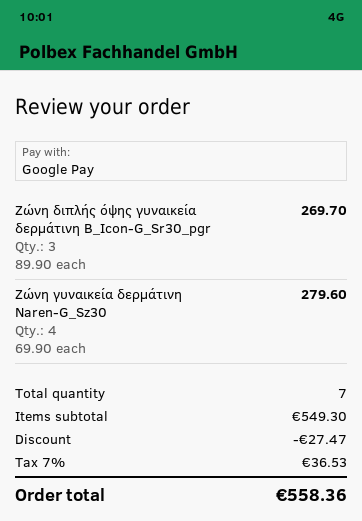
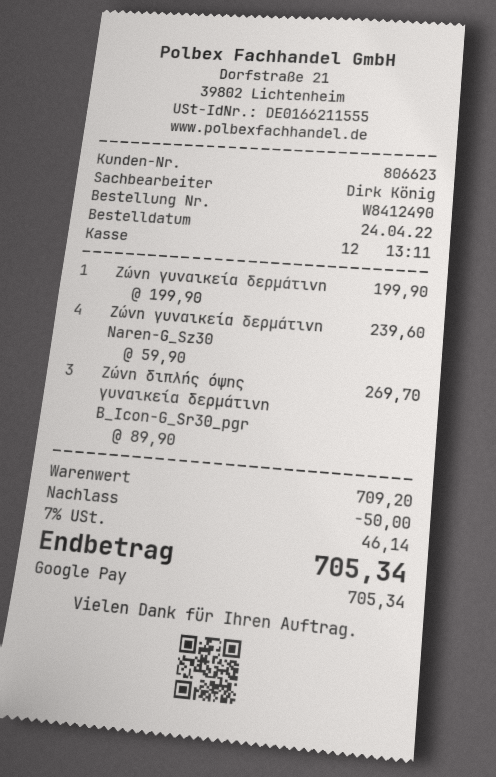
Ζώνη γυναικεία δερμάτινη Naren-G_Sz30: 4 x 69.90 = 279.60 -> 4 x 59.90 = 239.60
Ζώνη γυναικεία δερμάτινη: none -> 1 x 199.90 = 199.90
subtotal: 549.30 -> 709.20
discount: 27.47 -> 50.00
tax: 7% = 36.53 -> 7% = 46.14
total: 558.36 -> 705.34

